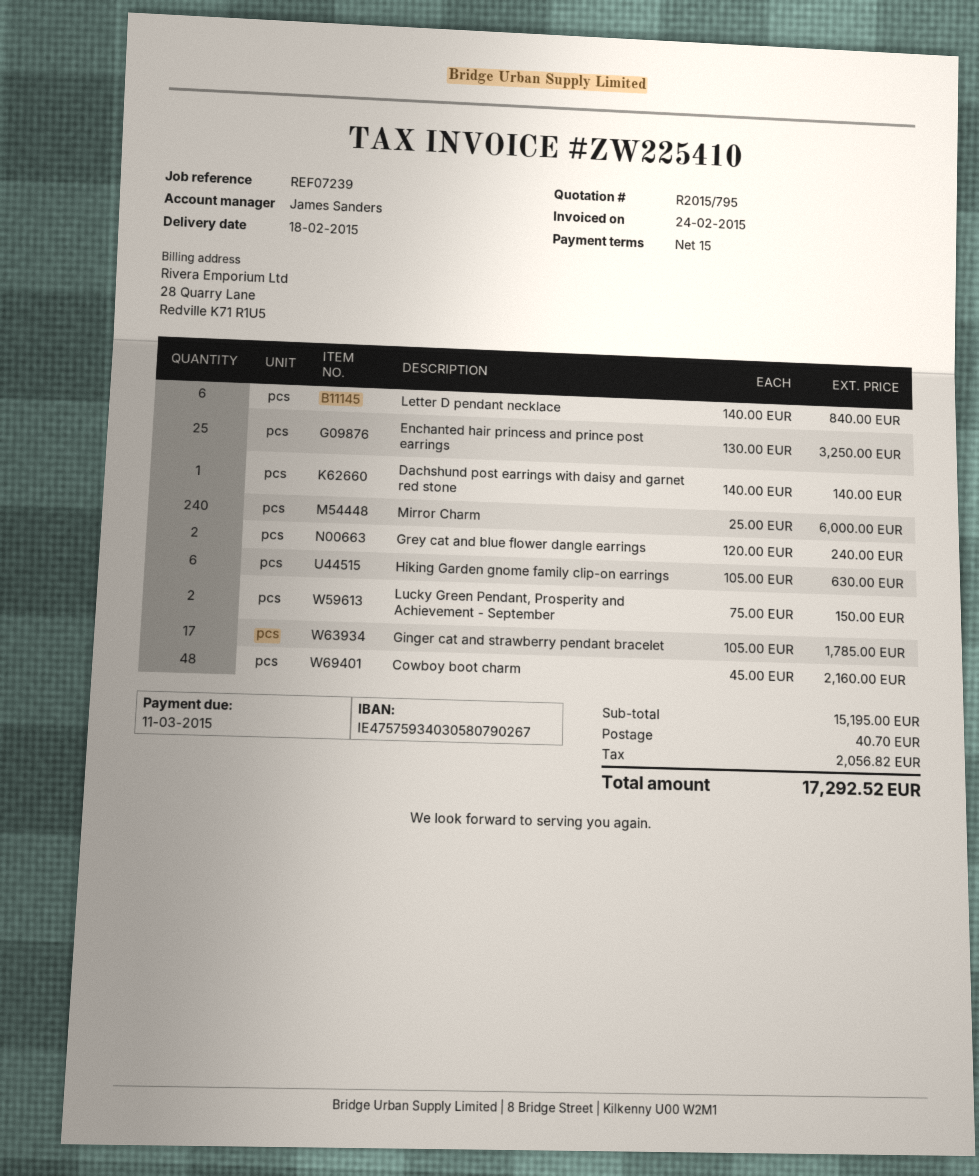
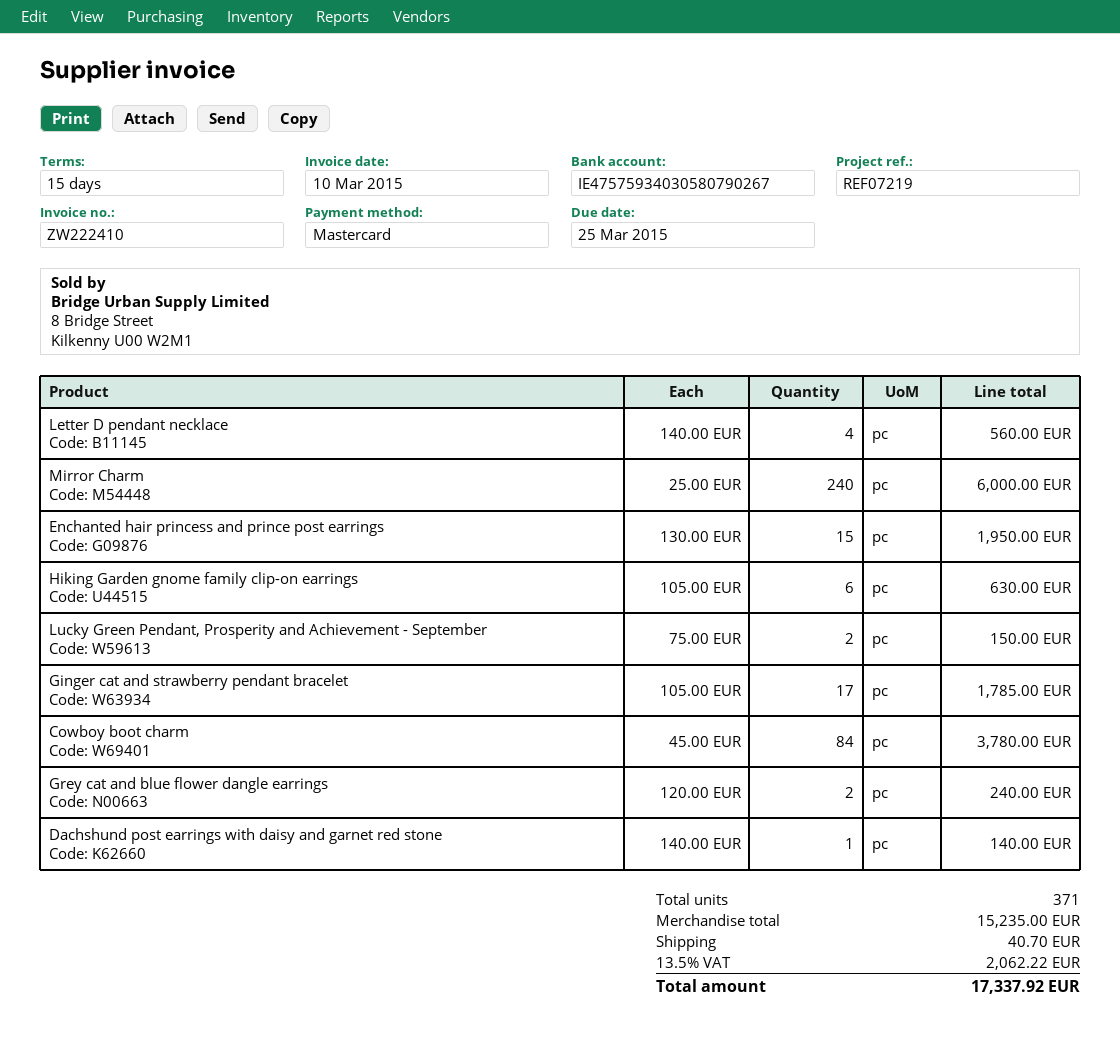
invoice number: ZW225410 -> ZW222410
invoice date: 2015-02-24 -> 2015-03-10
due date: 2015-03-11 -> 2015-03-25
reference: REF07239 -> REF07219
Letter D pendant necklace: 6 x 140.00 = 840.00 -> 4 x 140.00 = 560.00
Enchanted hair princess and prince post earrings: 25 x 130.00 = 3250.00 -> 15 x 130.00 = 1950.00
Cowboy boot charm: 48 x 45.00 = 2160.00 -> 84 x 45.00 = 3780.00
subtotal: 15195.00 -> 15235.00
tax: 2056.82 -> 2062.22
total: 17292.52 -> 17337.92

